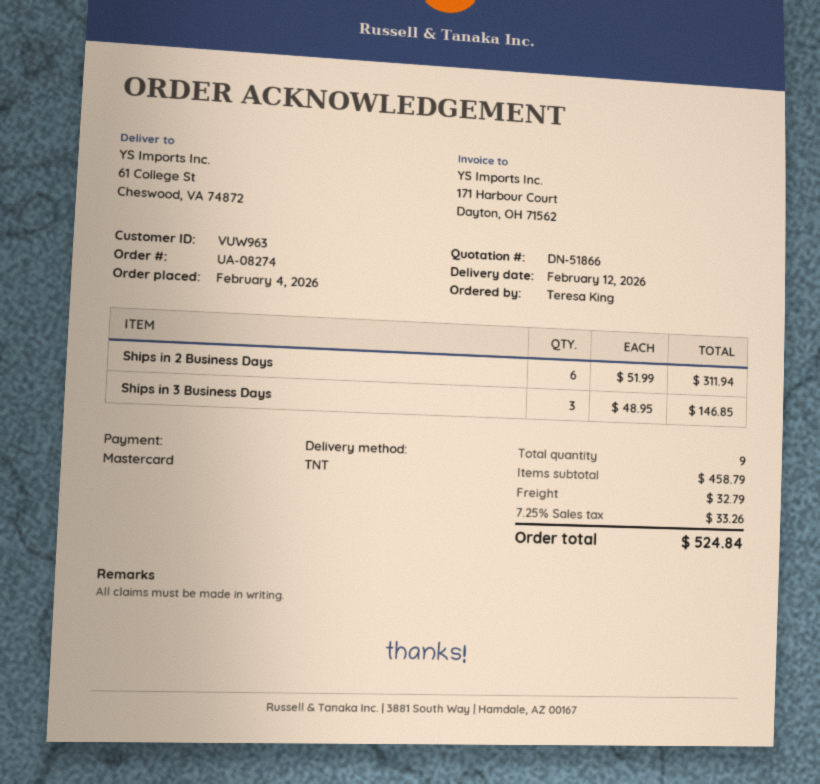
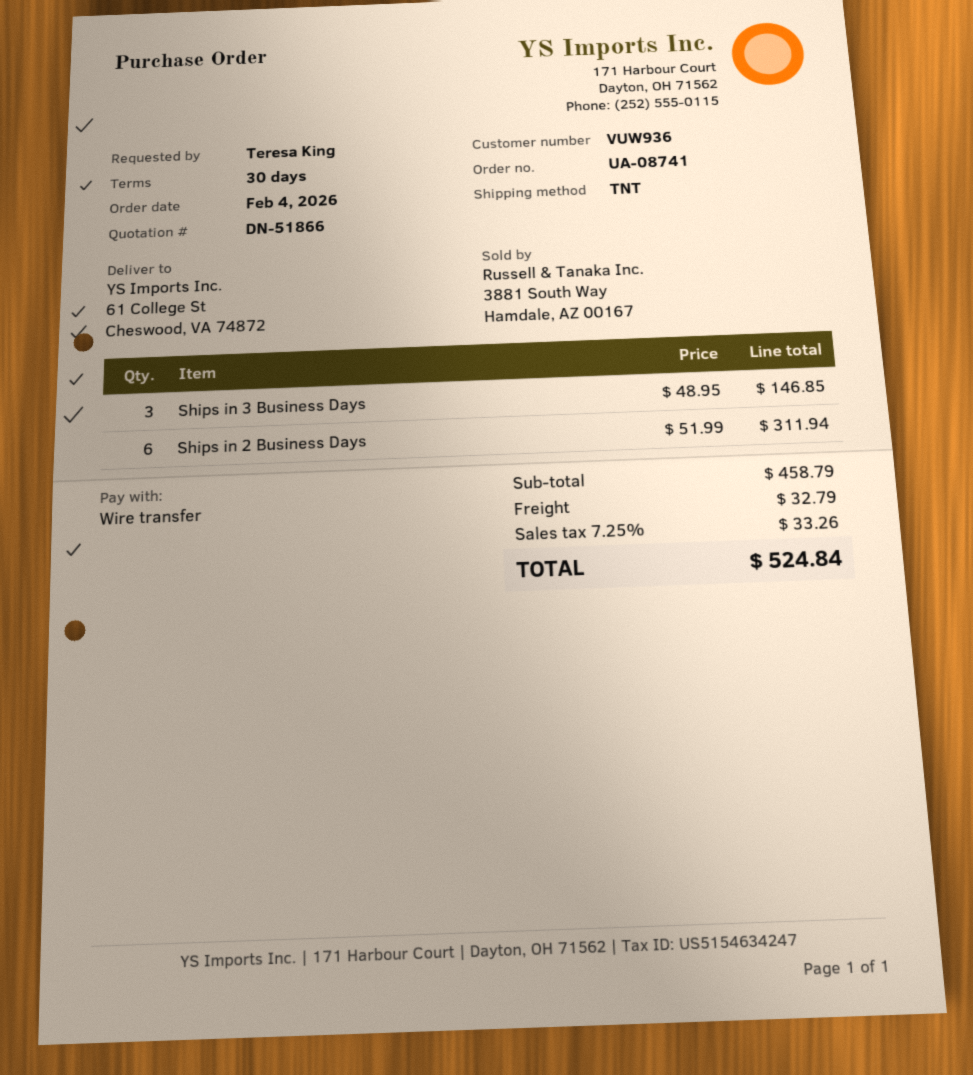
order number: UA-08274 -> UA-08741
customer number: VUW963 -> VUW936
payment method: Mastercard -> bank transfer

